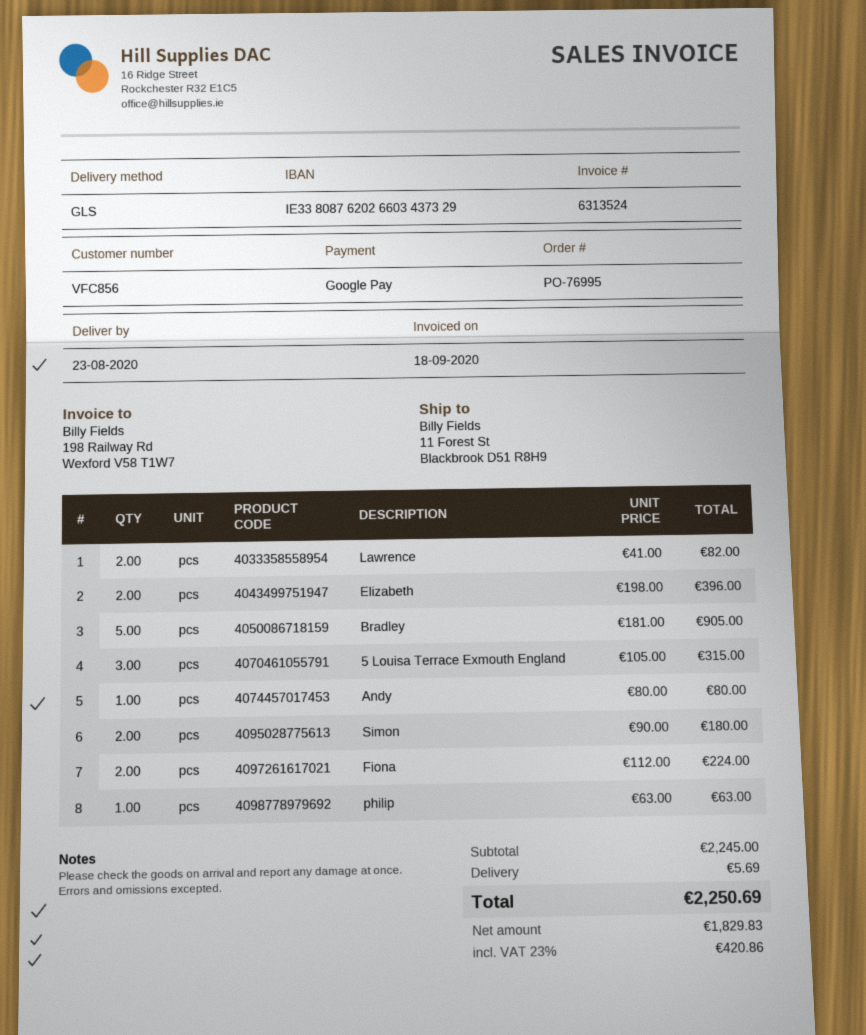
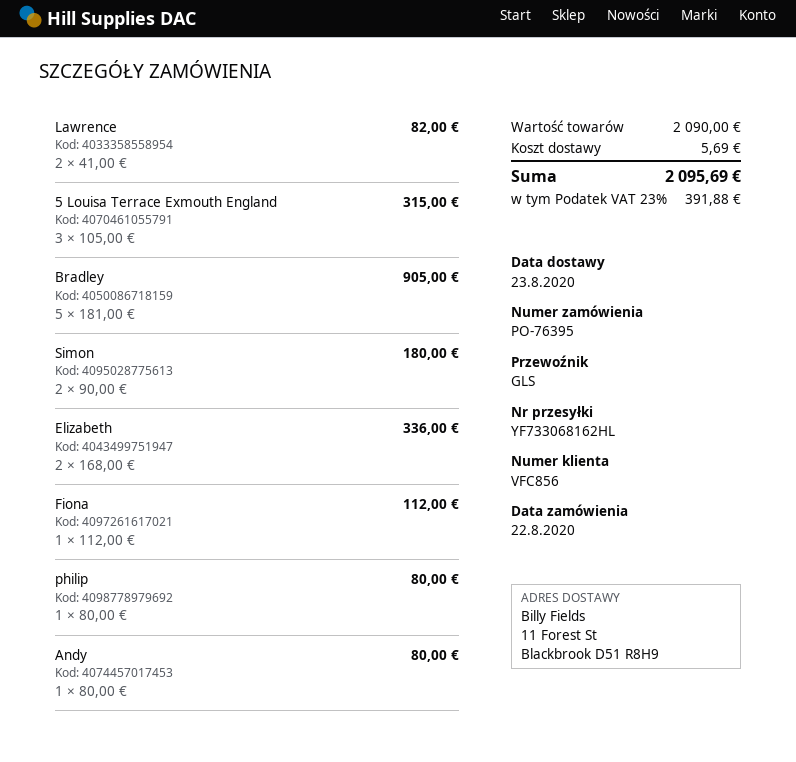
order number: PO-76995 -> PO-76395
Elizabeth: 2 x 198.00 = 396.00 -> 2 x 168.00 = 336.00
Fiona: 2 x 112.00 = 224.00 -> 1 x 112.00 = 112.00
philip: 1 x 63.00 = 63.00 -> 1 x 80.00 = 80.00
subtotal: 2245.00 -> 2090.00
tax: 23% = 420.86 -> 23% = 391.88
total: 2250.69 -> 2095.69

